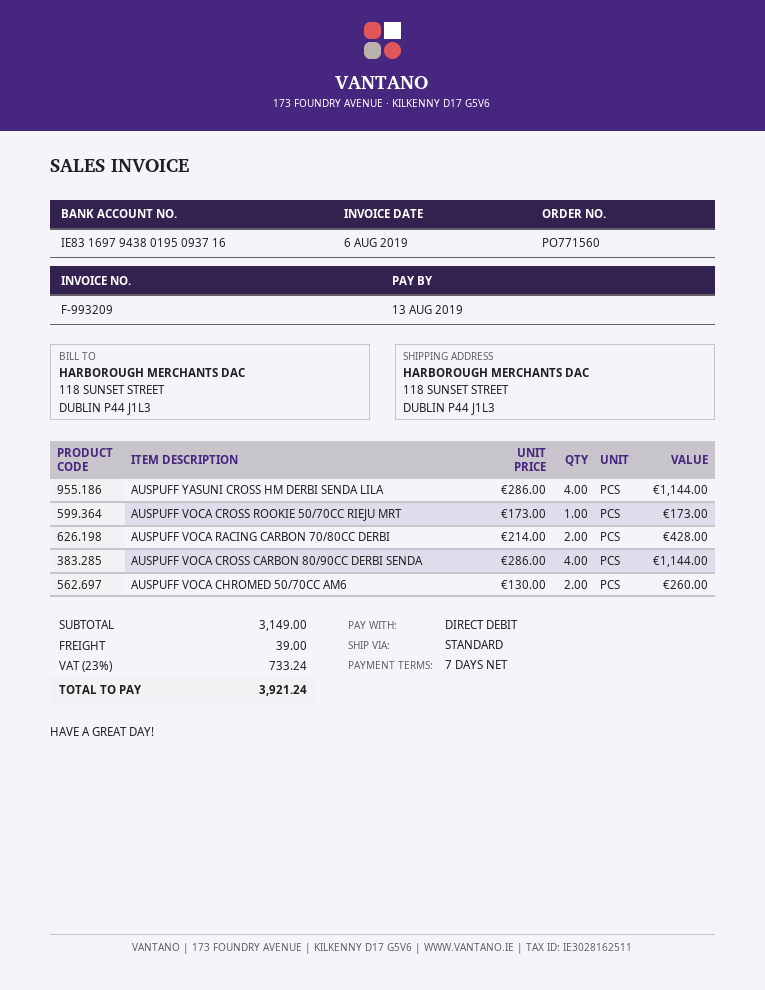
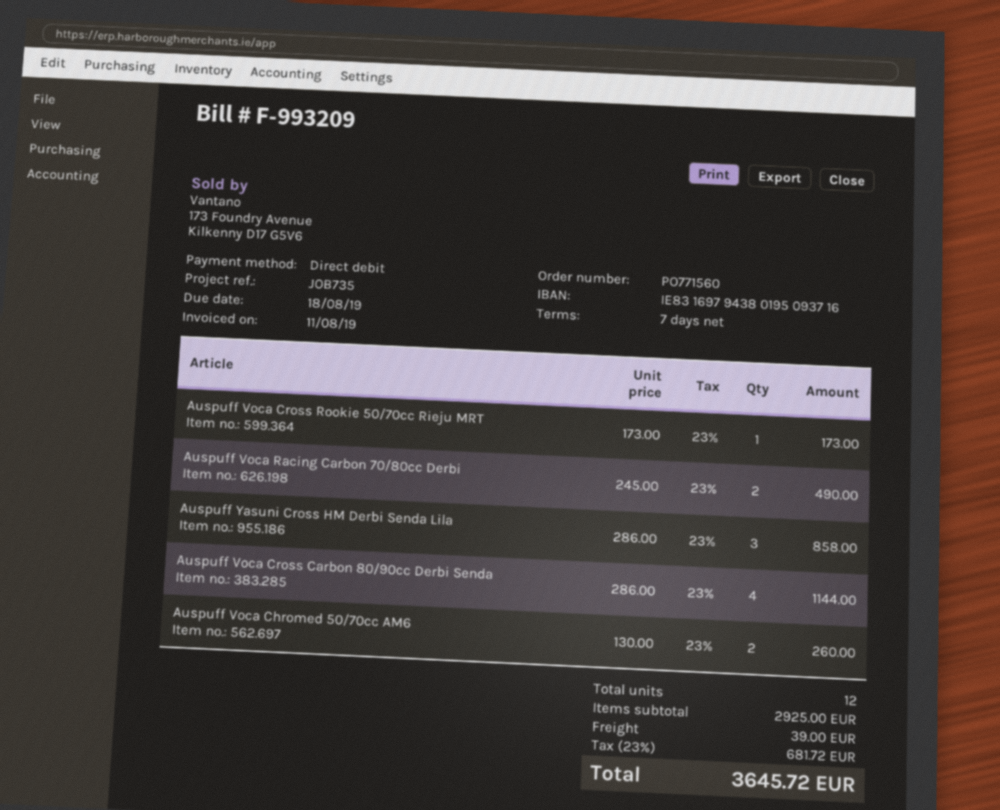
invoice date: 2019-08-06 -> 2019-08-11
due date: 2019-08-13 -> 2019-08-18
AUSPUFF YASUNI CROSS HM DERBI SENDA LILA: 4 x 286.00 = 1144.00 -> 3 x 286.00 = 858.00
AUSPUFF VOCA RACING CARBON 70/80CC DERBI: 2 x 214.00 = 428.00 -> 2 x 245.00 = 490.00
subtotal: 3149.00 -> 2925.00
tax: 23% = 733.24 -> 23% = 681.72
total: 3921.24 -> 3645.72

